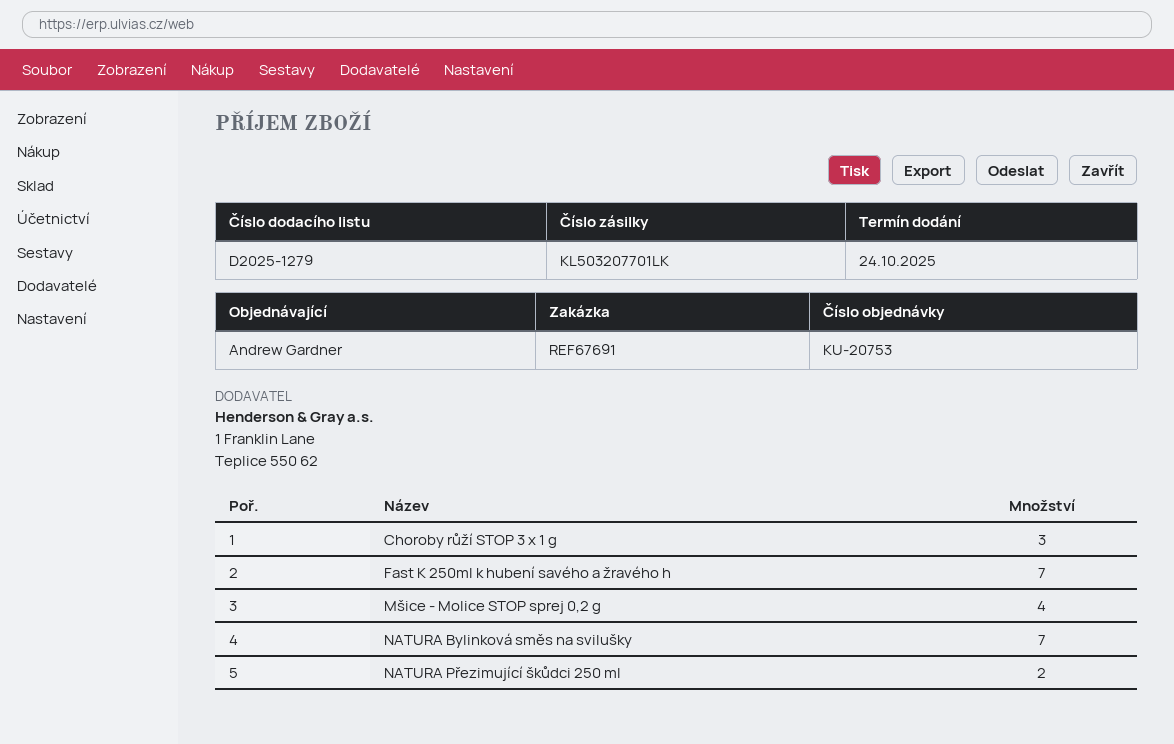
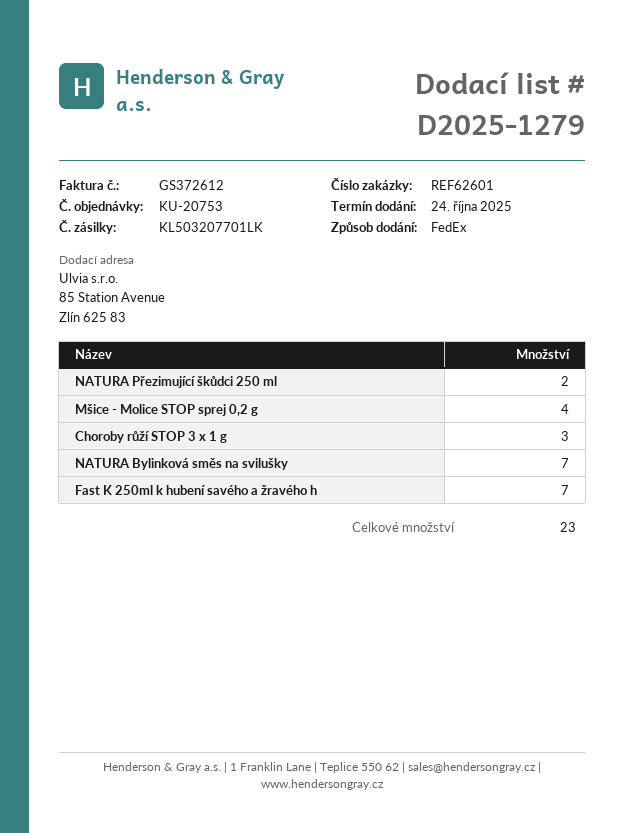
reference: REF67691 -> REF62601

